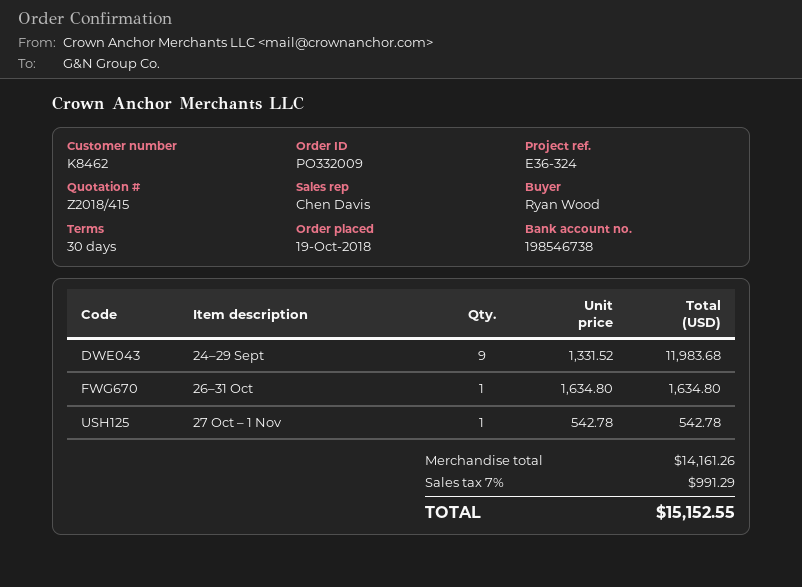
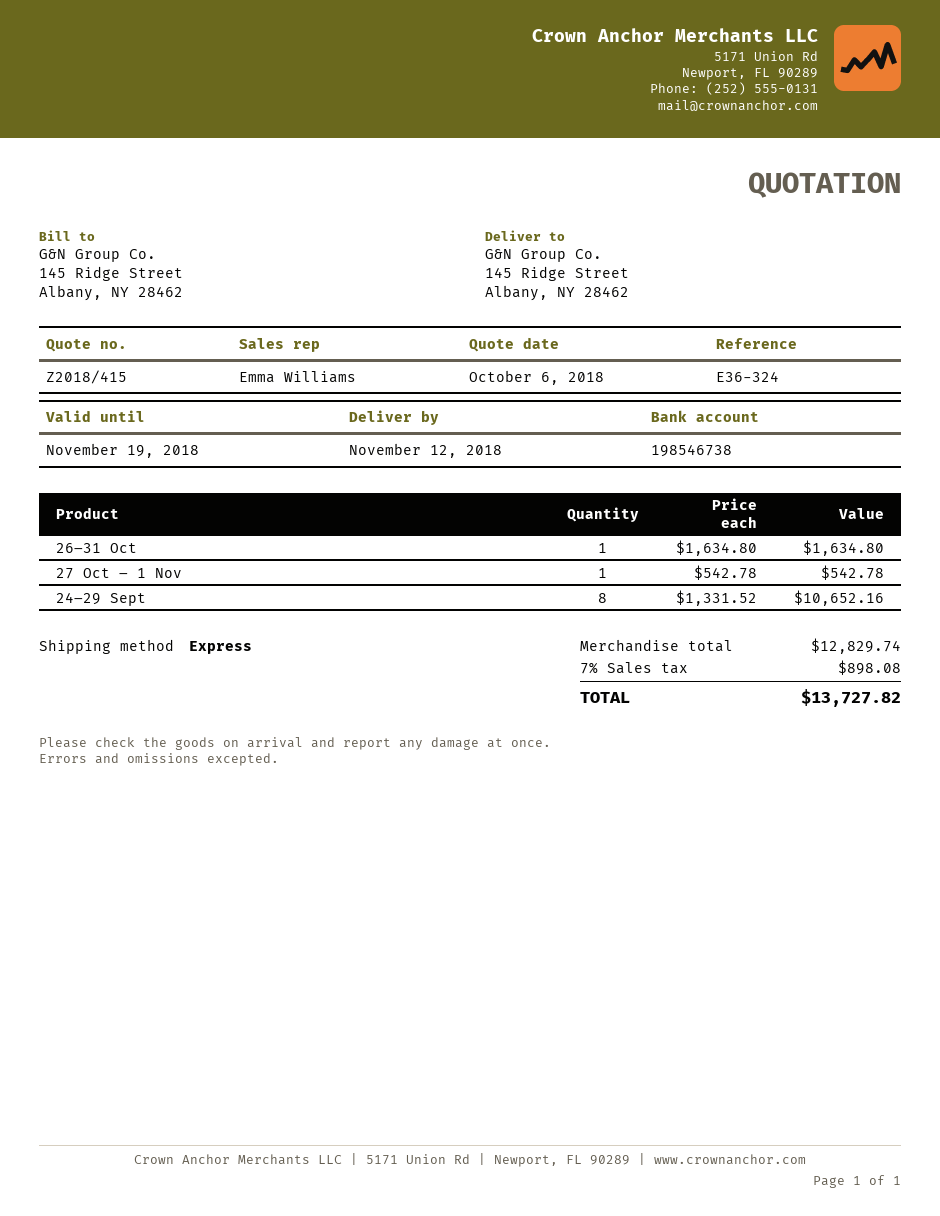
sales rep: Chen Davis -> Emma Williams
24–29 Sept: 9 x 1331.52 = 11983.68 -> 8 x 1331.52 = 10652.16
subtotal: 14161.26 -> 12829.74
tax: 7% = 991.29 -> 7% = 898.08
total: 15152.55 -> 13727.82

